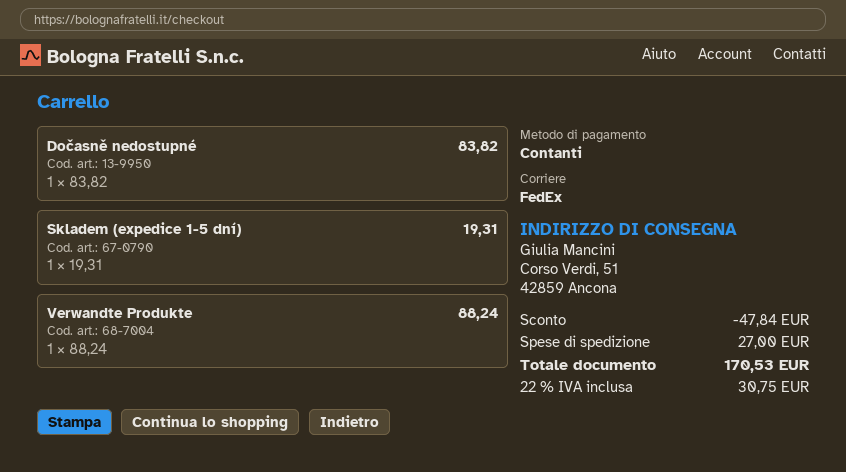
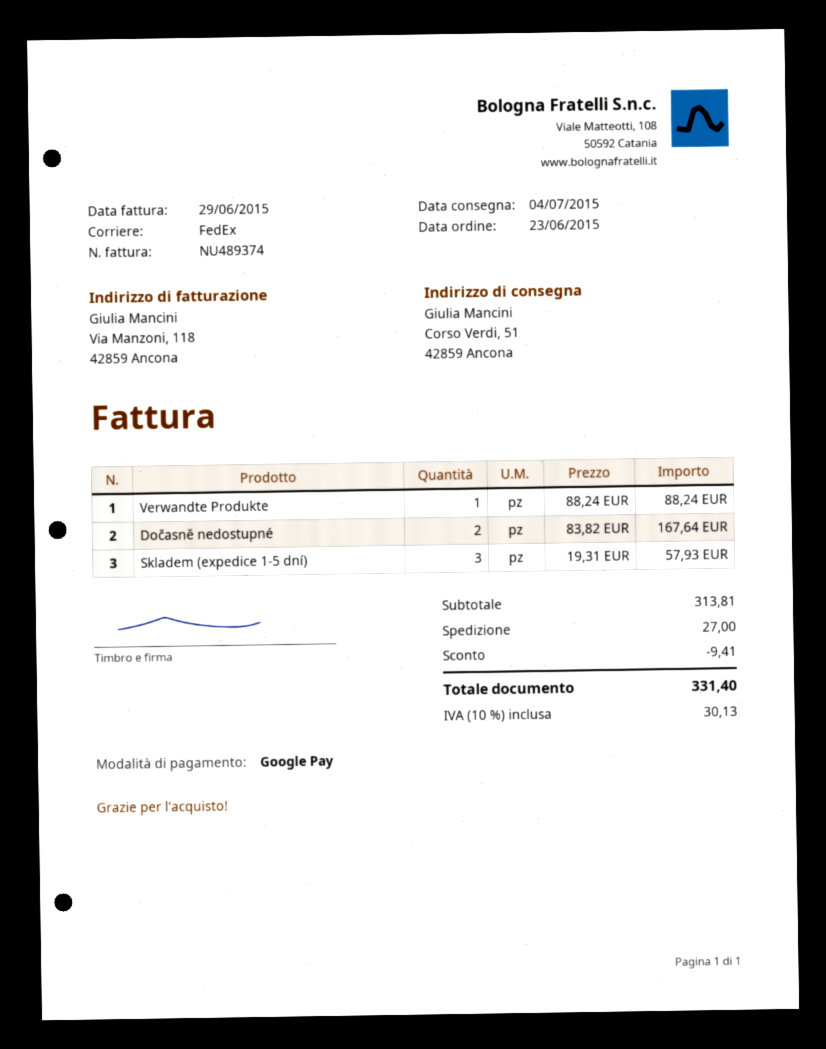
payment method: cash -> Google Pay
Dočasně nedostupné: 1 x 83.82 = 83.82 -> 2 x 83.82 = 167.64
Skladem (expedice 1-5 dní): 1 x 19.31 = 19.31 -> 3 x 19.31 = 57.93
discount: 47.84 -> 9.41
tax: 22% = 30.75 -> 10% = 30.13
total: 170.53 -> 331.40

